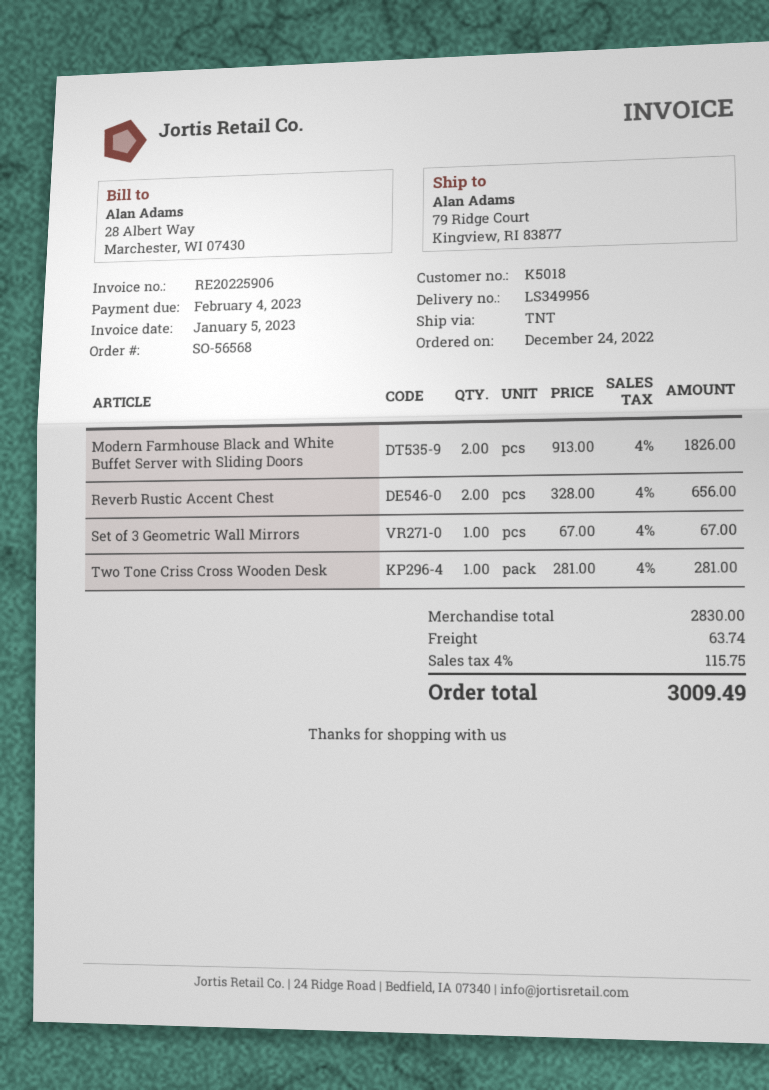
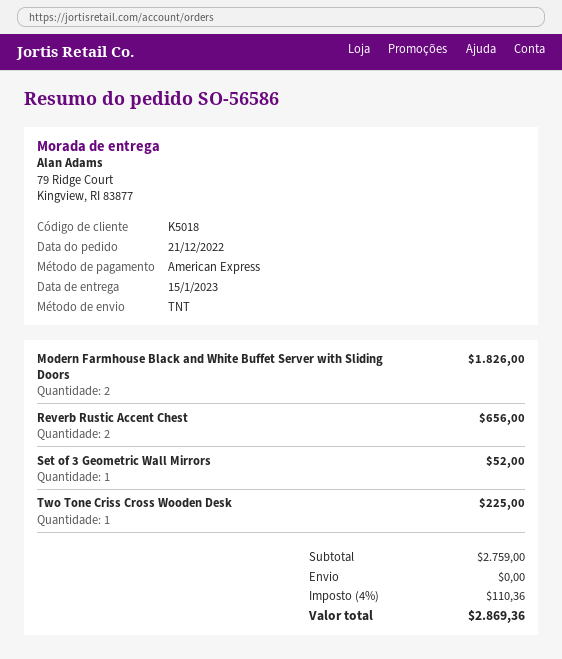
order number: SO-56568 -> SO-56586
order date: 2022-12-24 -> 2022-12-21
Set of 3 Geometric Wall Mirrors: 1 for 67.00 -> 1 for 52.00
Two Tone Criss Cross Wooden Desk: 1 for 281.00 -> 1 for 225.00
subtotal: 2830.00 -> 2759.00
shipping: 63.74 -> 0.00
tax: 4% = 115.75 -> 4% = 110.36
total: 3009.49 -> 2869.36

